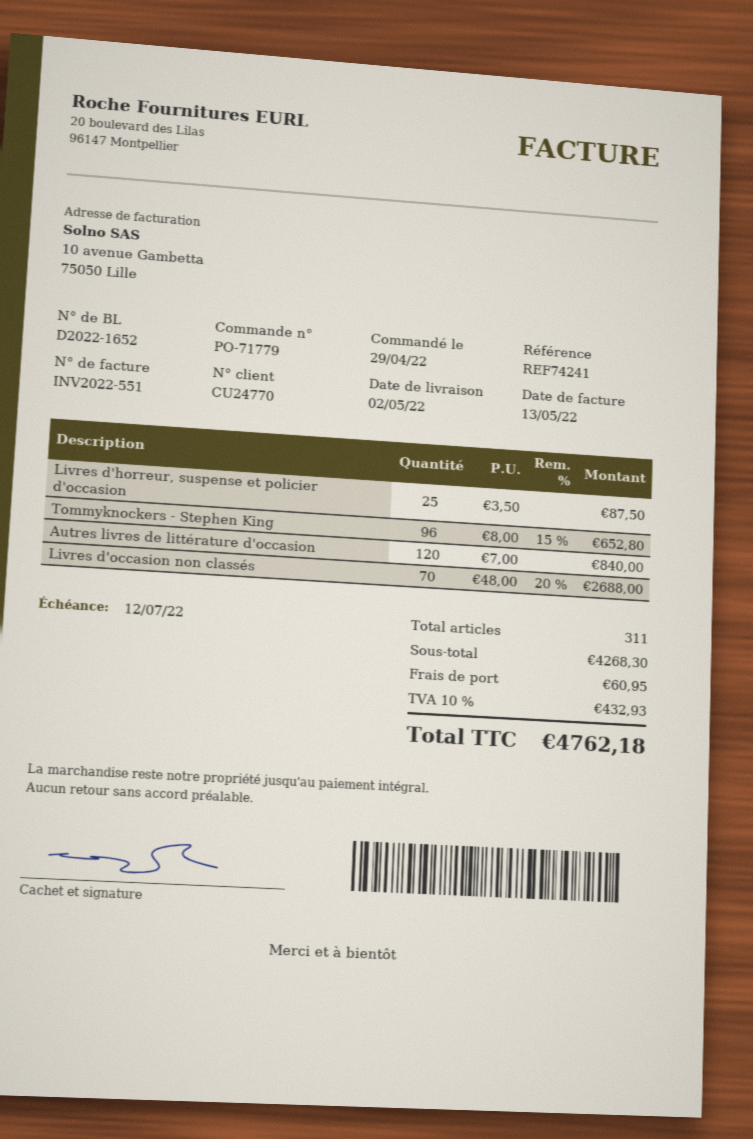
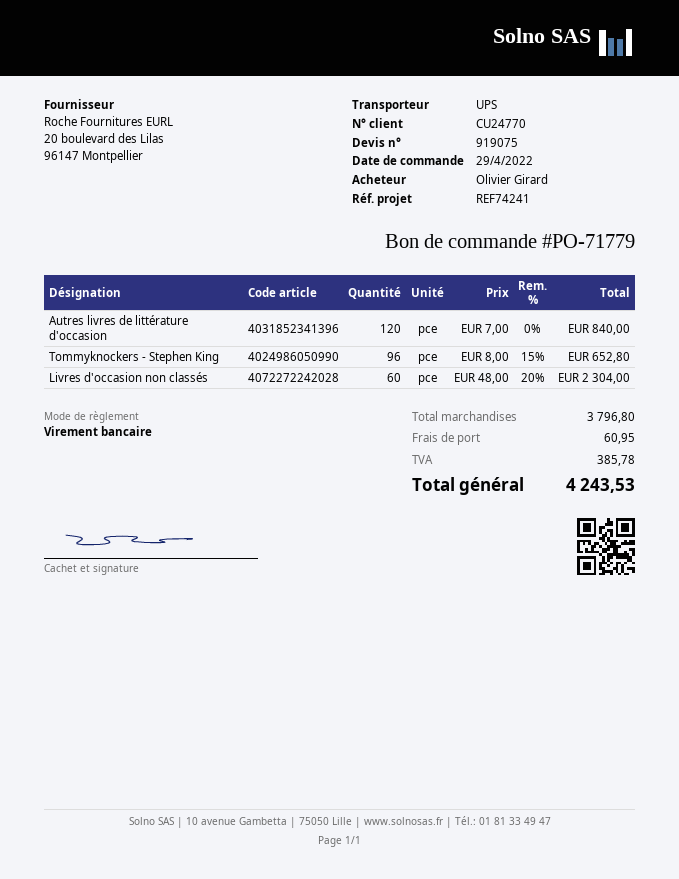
Livres d'horreur, suspense et policier d'occasion: 25 x 3.50 = 87.50 -> none
Livres d'occasion non classés: 70 x 48.00 - 20% = 2688.00 -> 60 x 48.00 - 20% = 2304.00
subtotal: 4268.30 -> 3796.80
tax: 432.93 -> 385.78
total: 4762.18 -> 4243.53

